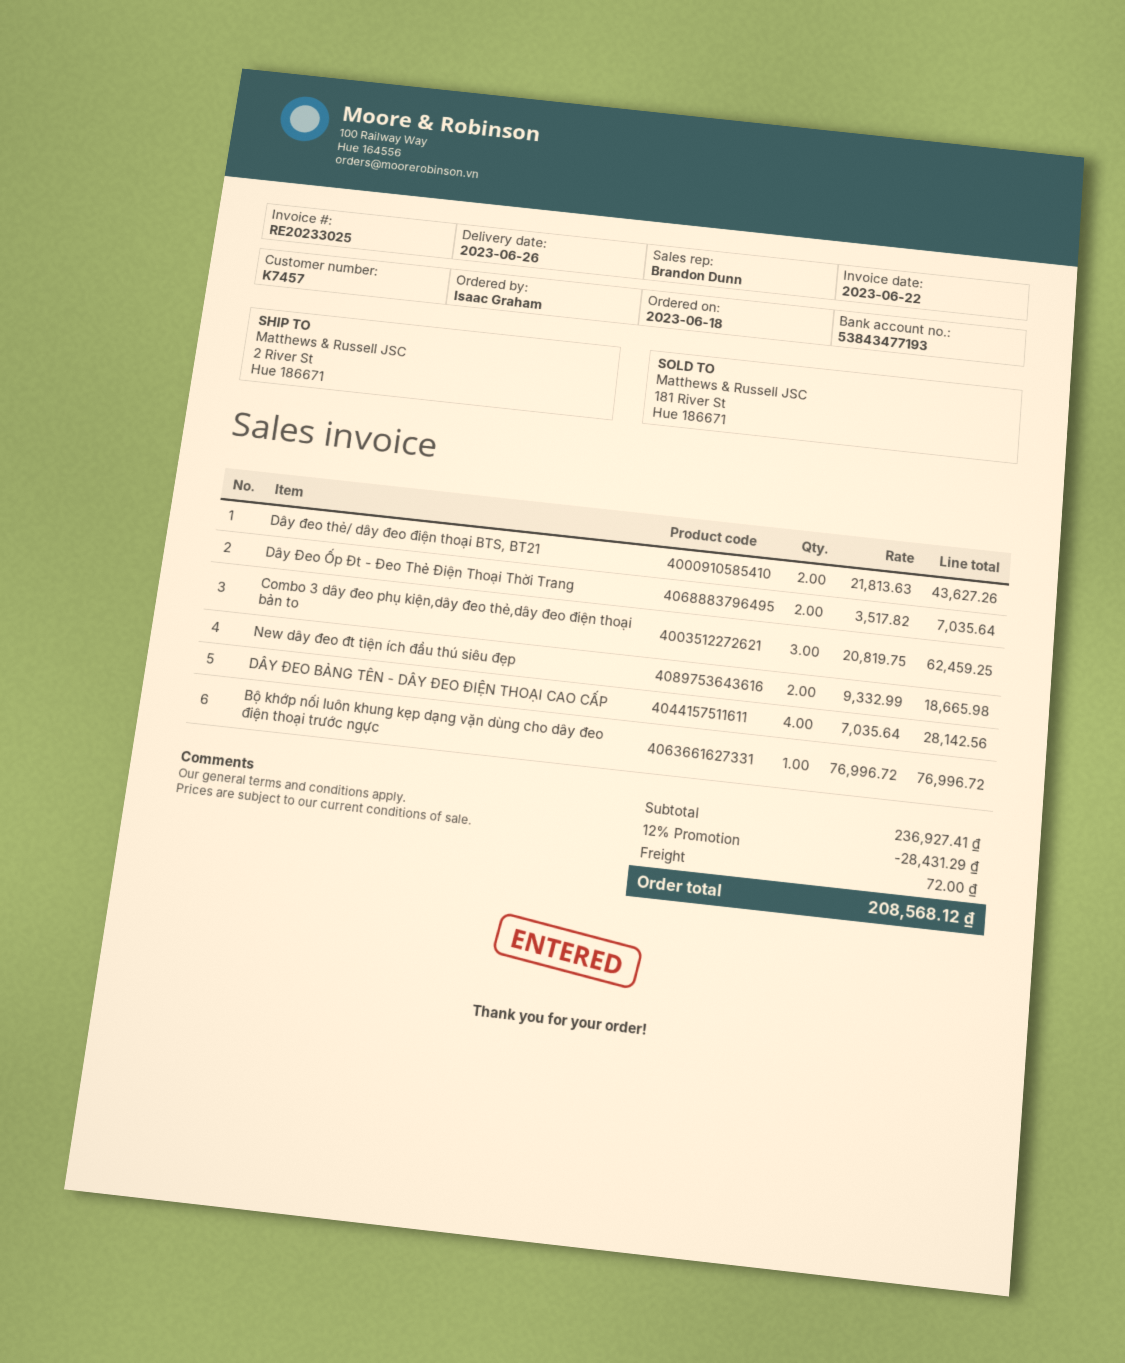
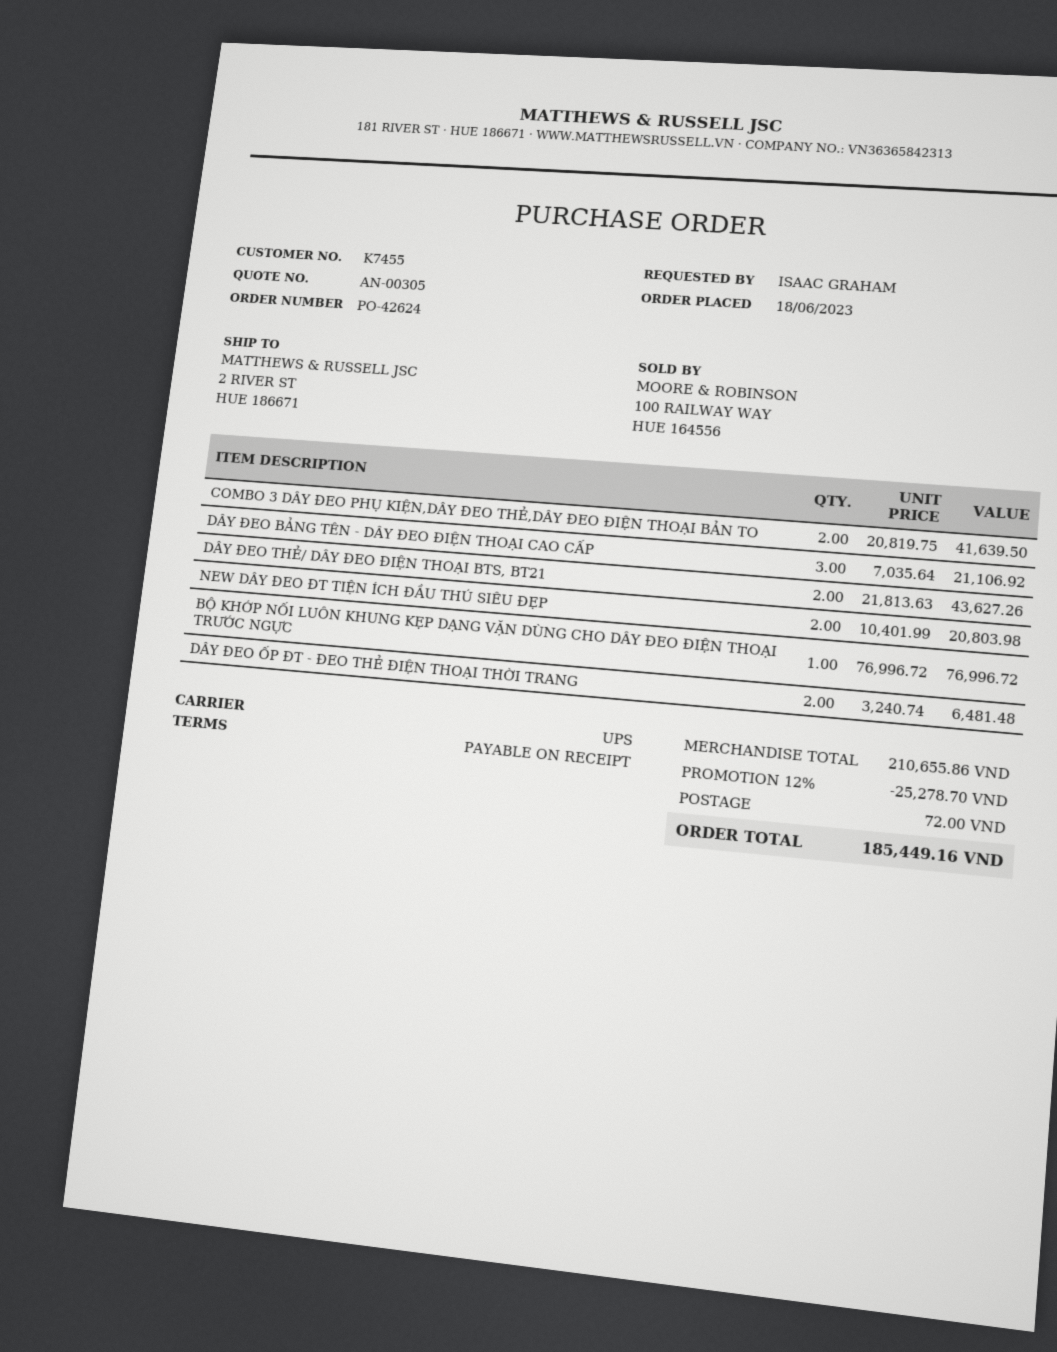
customer number: K7457 -> K7455
Dây Đeo Ốp Đt - Đeo Thẻ Điện Thoại Thời Trang: 2 x 3517.82 = 7035.64 -> 2 x 3240.74 = 6481.48
Combo 3 dây đeo phụ kiện,dây đeo thẻ,dây đeo điện thoại bản to: 3 x 20819.75 = 62459.25 -> 2 x 20819.75 = 41639.50
New dây đeo đt tiện ích đầu thú siêu đẹp: 2 x 9332.99 = 18665.98 -> 2 x 10401.99 = 20803.98
DÂY ĐEO BẢNG TÊN - DÂY ĐEO ĐIỆN THOẠI CAO CẤP: 4 x 7035.64 = 28142.56 -> 3 x 7035.64 = 21106.92
subtotal: 236927.41 -> 210655.86
discount: 12% = 28431.29 -> 12% = 25278.70
total: 208568.12 -> 185449.16

